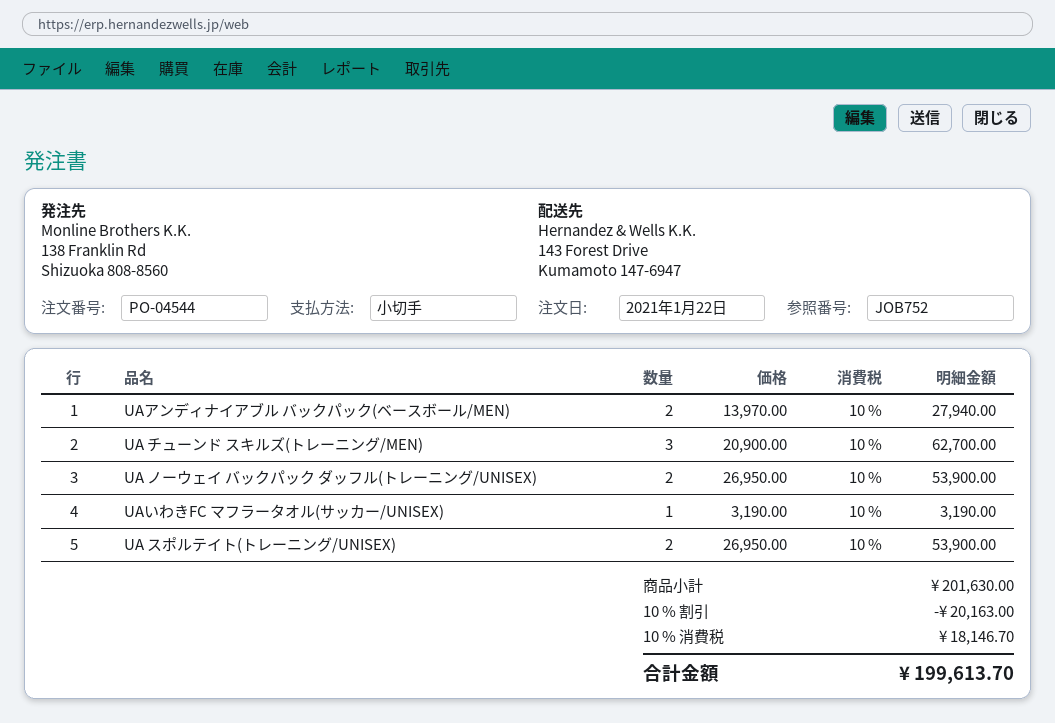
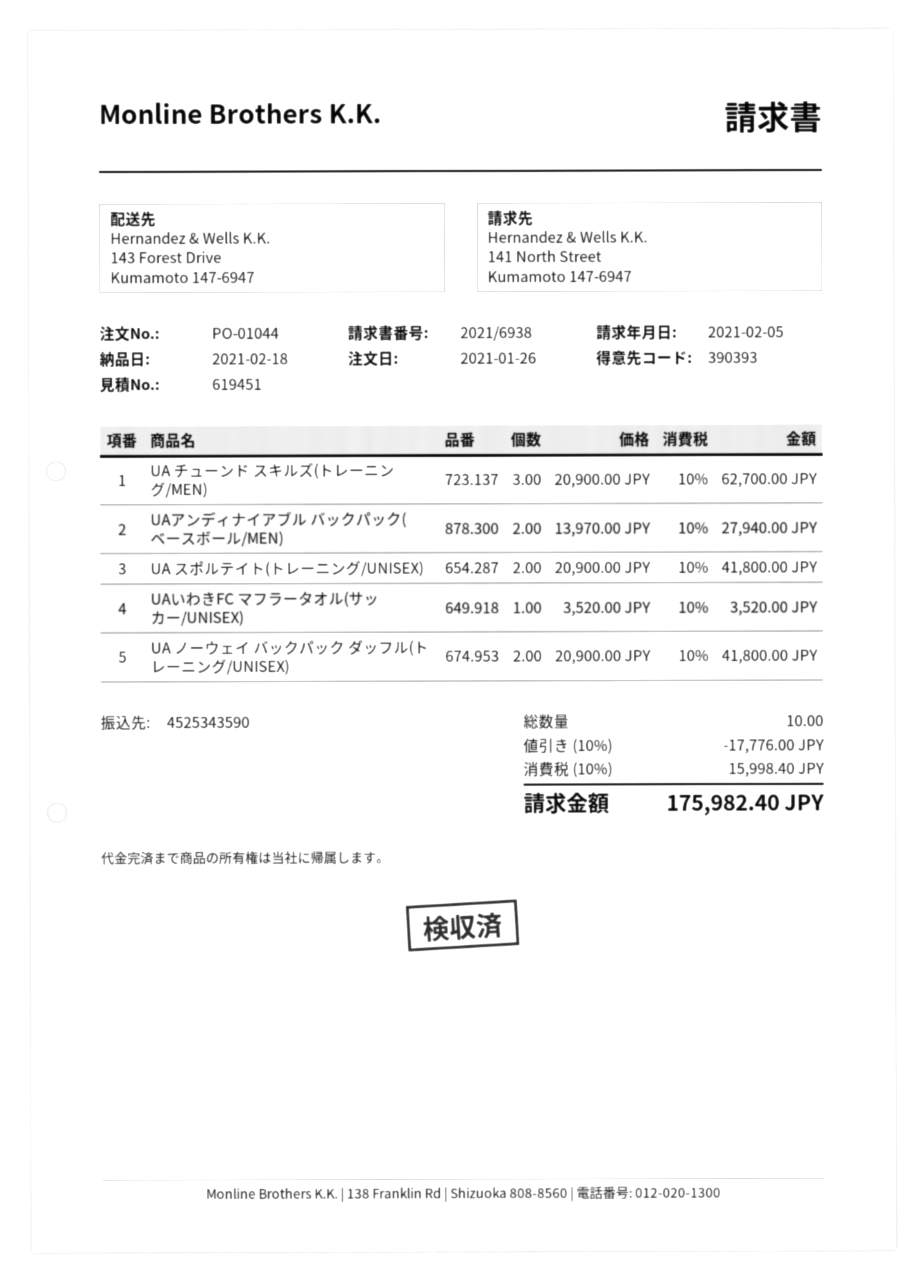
order number: PO-04544 -> PO-01044
order date: 2021-01-22 -> 2021-01-26
UA ノーウェイ バックパック ダッフル(トレーニング/UNISEX): 2 x 26950.00 = 53900.00 -> 2 x 20900.00 = 41800.00
UAいわきFC マフラータオル(サッカー/UNISEX): 1 x 3190.00 = 3190.00 -> 1 x 3520.00 = 3520.00
UA スポルテイト(トレーニング/UNISEX): 2 x 26950.00 = 53900.00 -> 2 x 20900.00 = 41800.00
discount: 10% = 20163.00 -> 10% = 17776.00
tax: 10% = 18146.70 -> 10% = 15998.40
total: 199613.70 -> 175982.40

